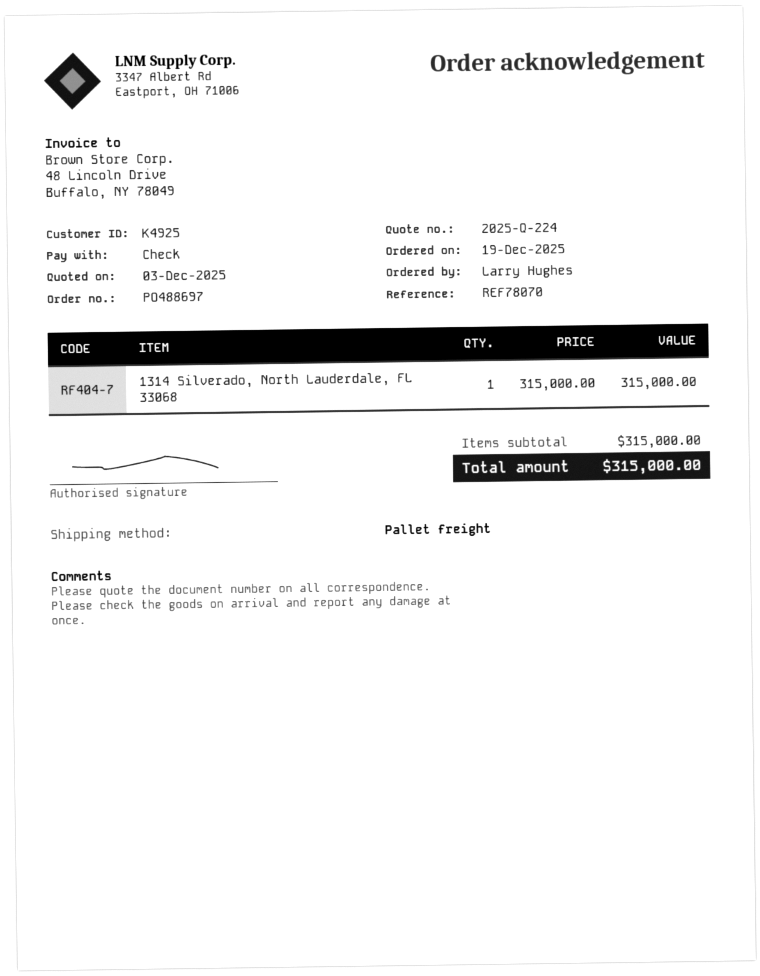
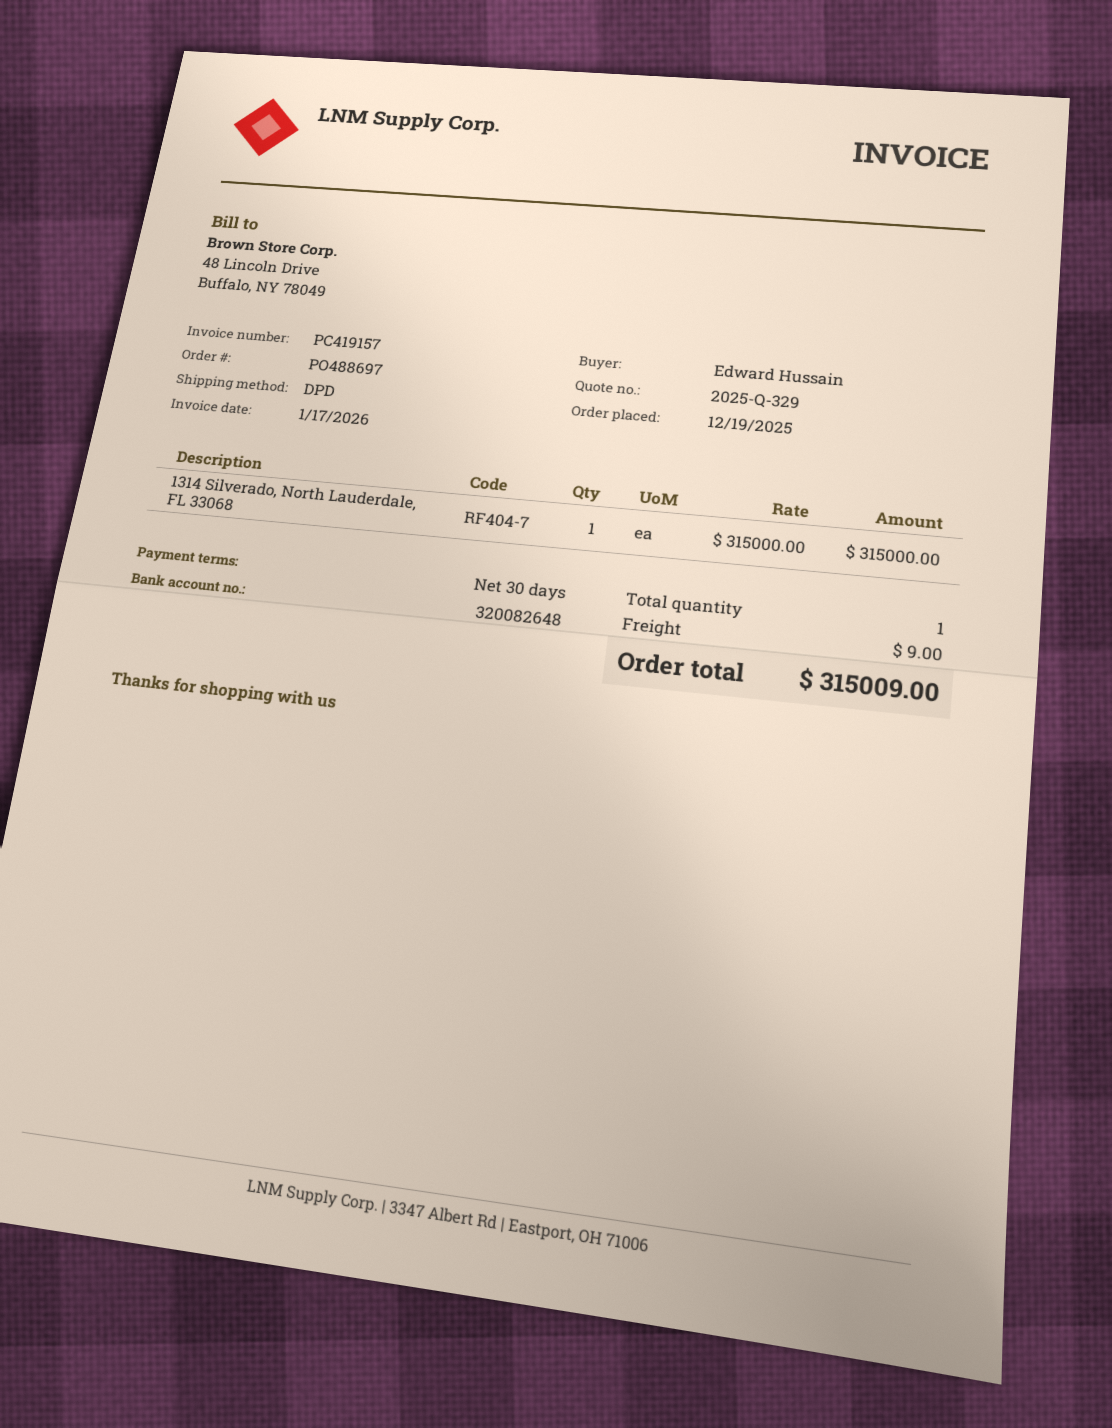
quote number: 2025-Q-224 -> 2025-Q-329
ordered by: Larry Hughes -> Edward Hussain
shipping method: pallet freight -> DPD
shipping: none -> 9.00
total: 315000.00 -> 315009.00

